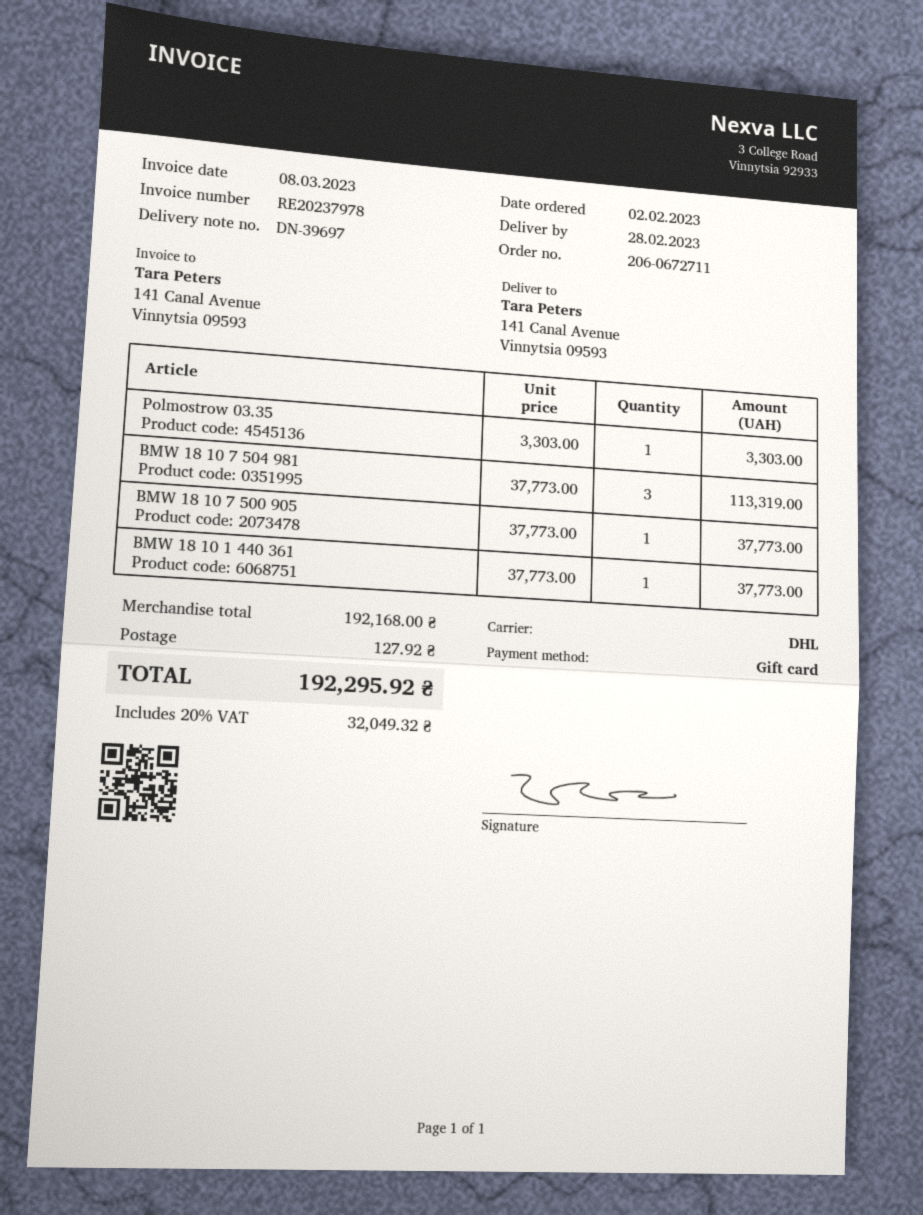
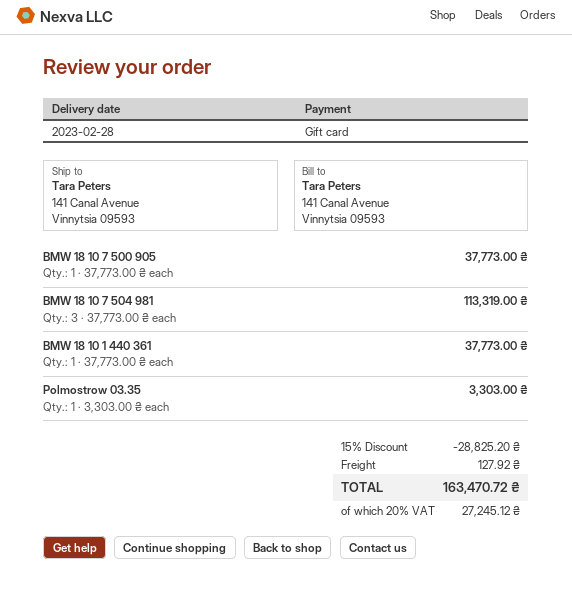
discount: none -> 15% = 28825.20
tax: 20% = 32049.32 -> 20% = 27245.12
total: 192295.92 -> 163470.72

